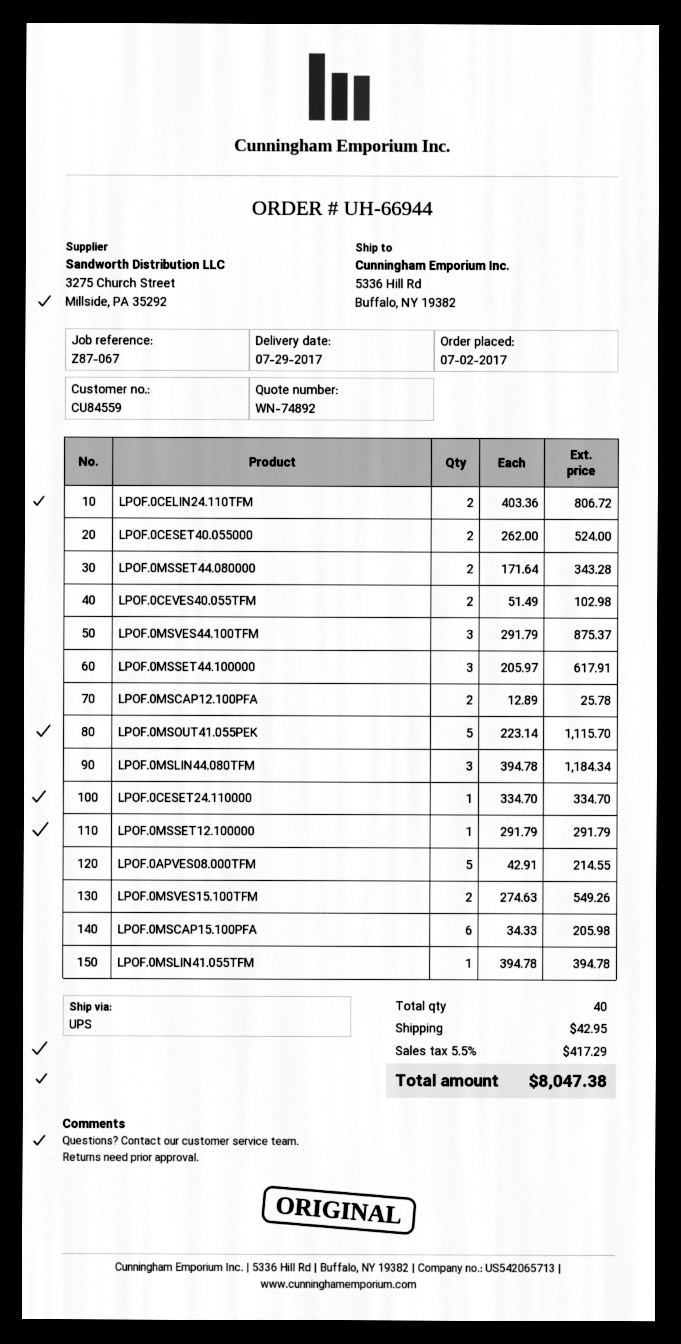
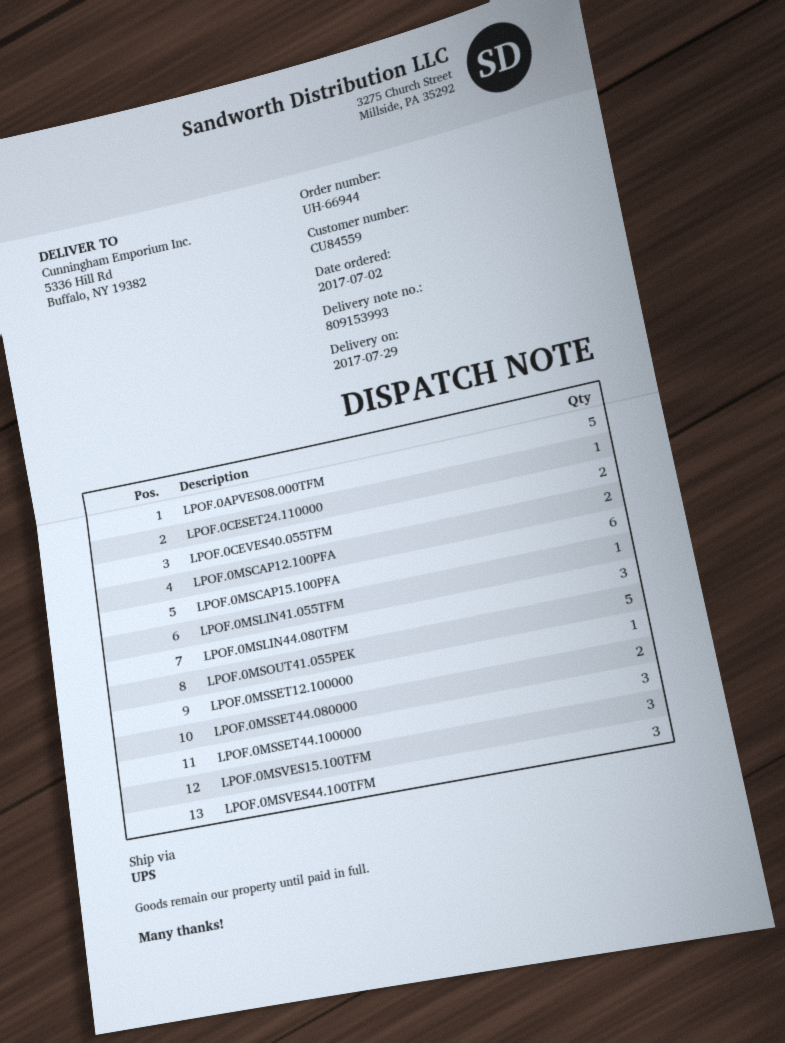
LPOF.0CELIN24.110TFM: 2 -> none
LPOF.0CESET40.055000: 2 -> none
LPOF.0MSVES15.100TFM: 2 -> 3

